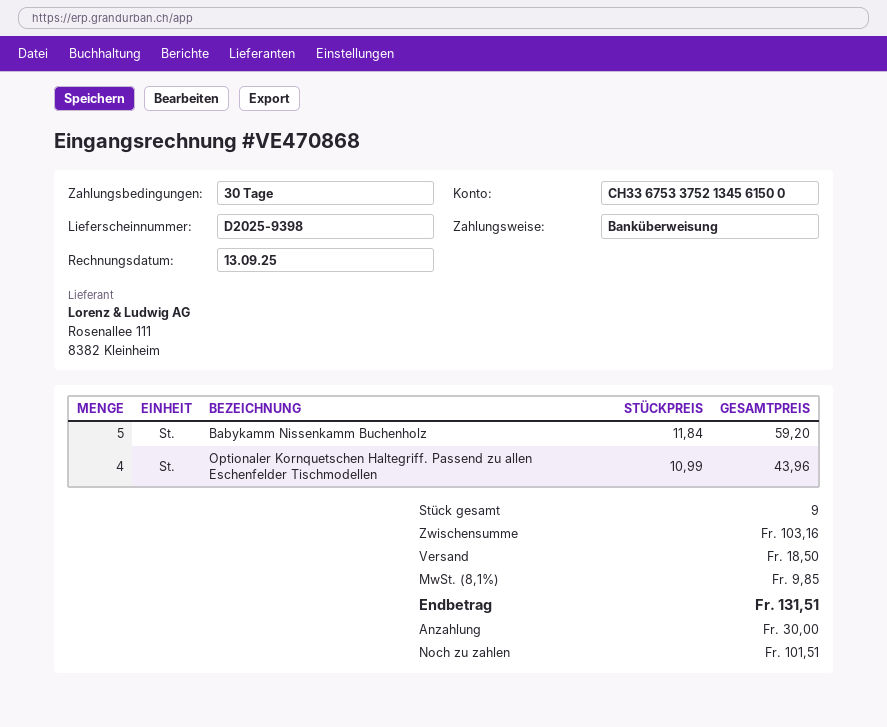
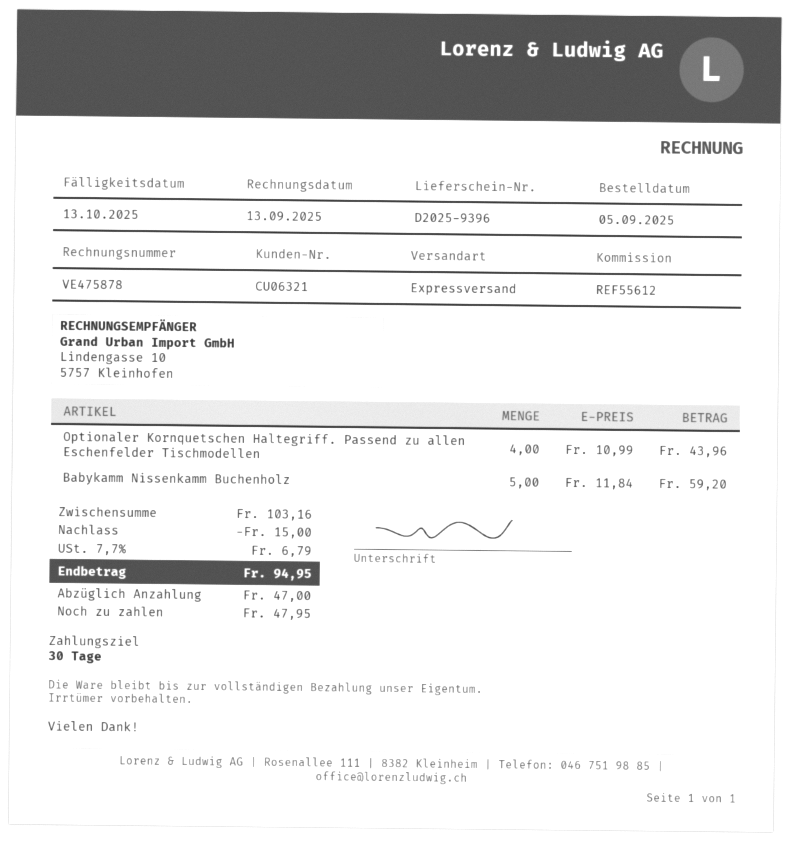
delivery note number: D2025-9398 -> D2025-9396
invoice number: VE470868 -> VE475878
discount: none -> 15.00
shipping: 18.50 -> none
tax: 8.1% = 9.85 -> 7.7% = 6.79
total: 131.51 -> 94.95
deposit: 30.00 -> 47.00
balance: 101.51 -> 47.95

